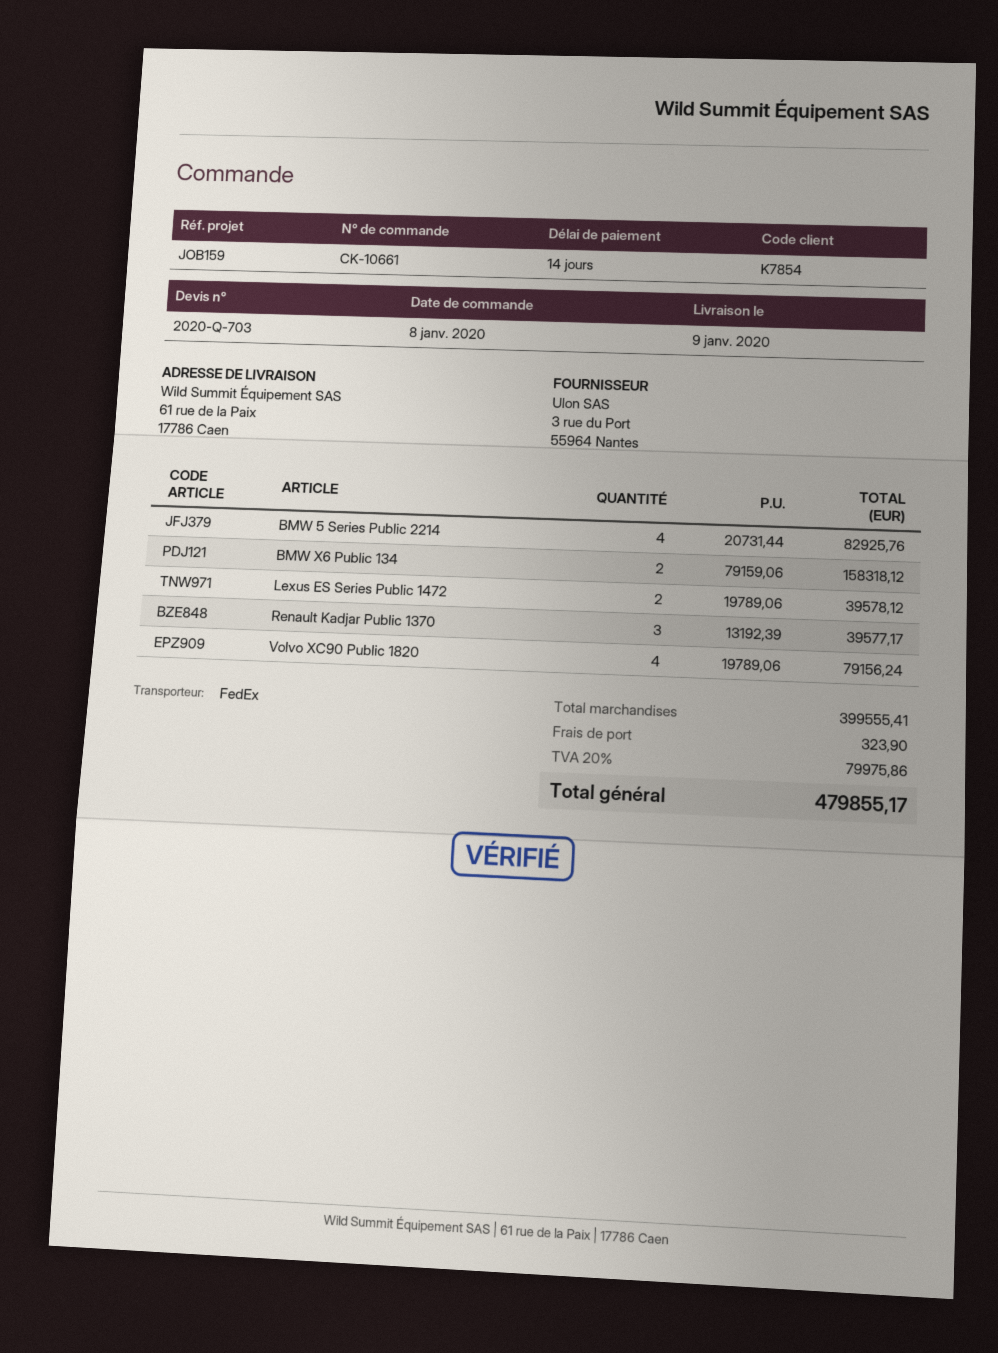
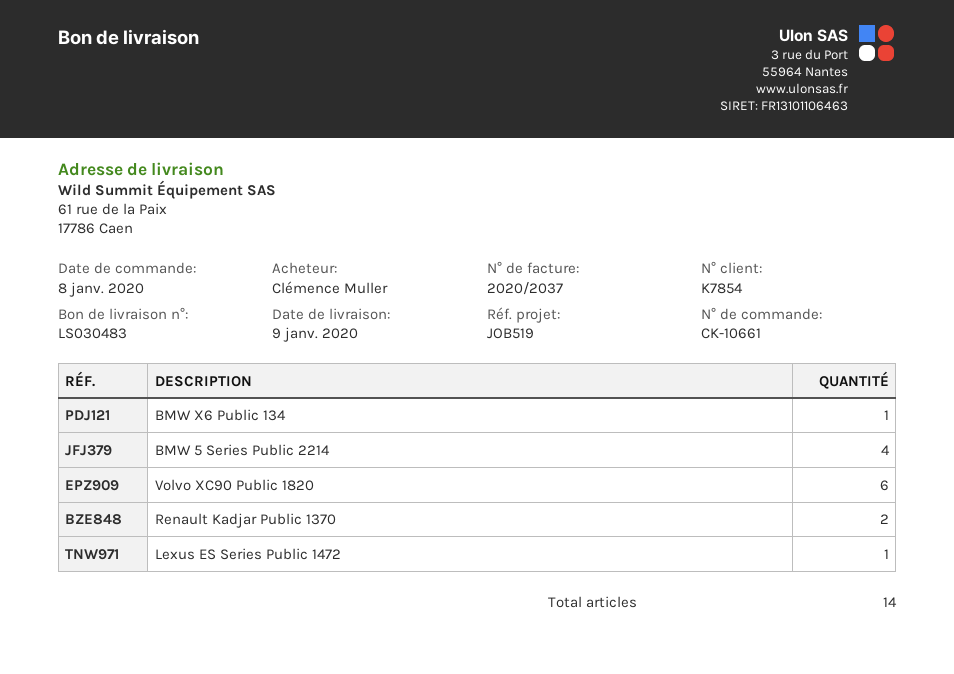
reference: JOB159 -> JOB519
BMW X6 Public 134: 2 -> 1
Lexus ES Series Public 1472: 2 -> 1
Renault Kadjar Public 1370: 3 -> 2
Volvo XC90 Public 1820: 4 -> 6

